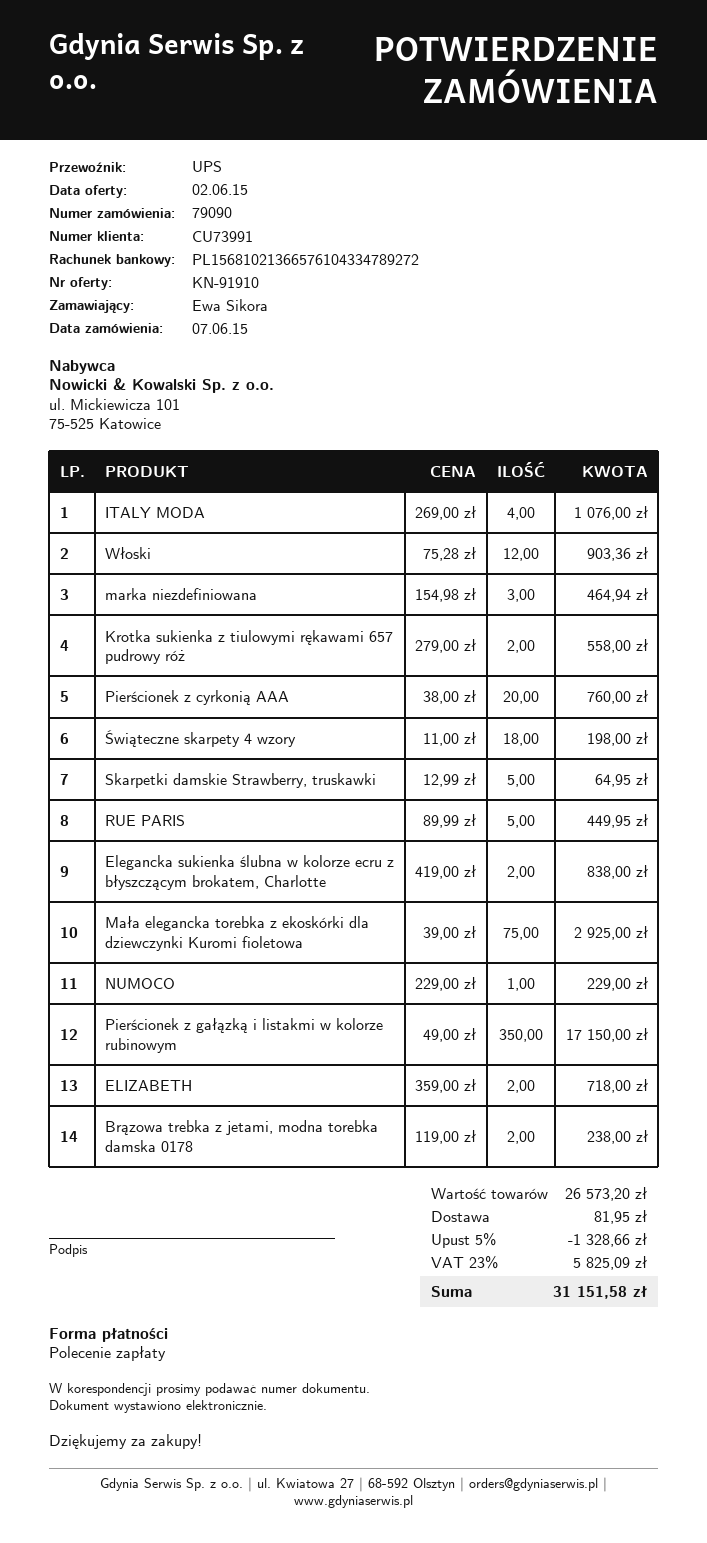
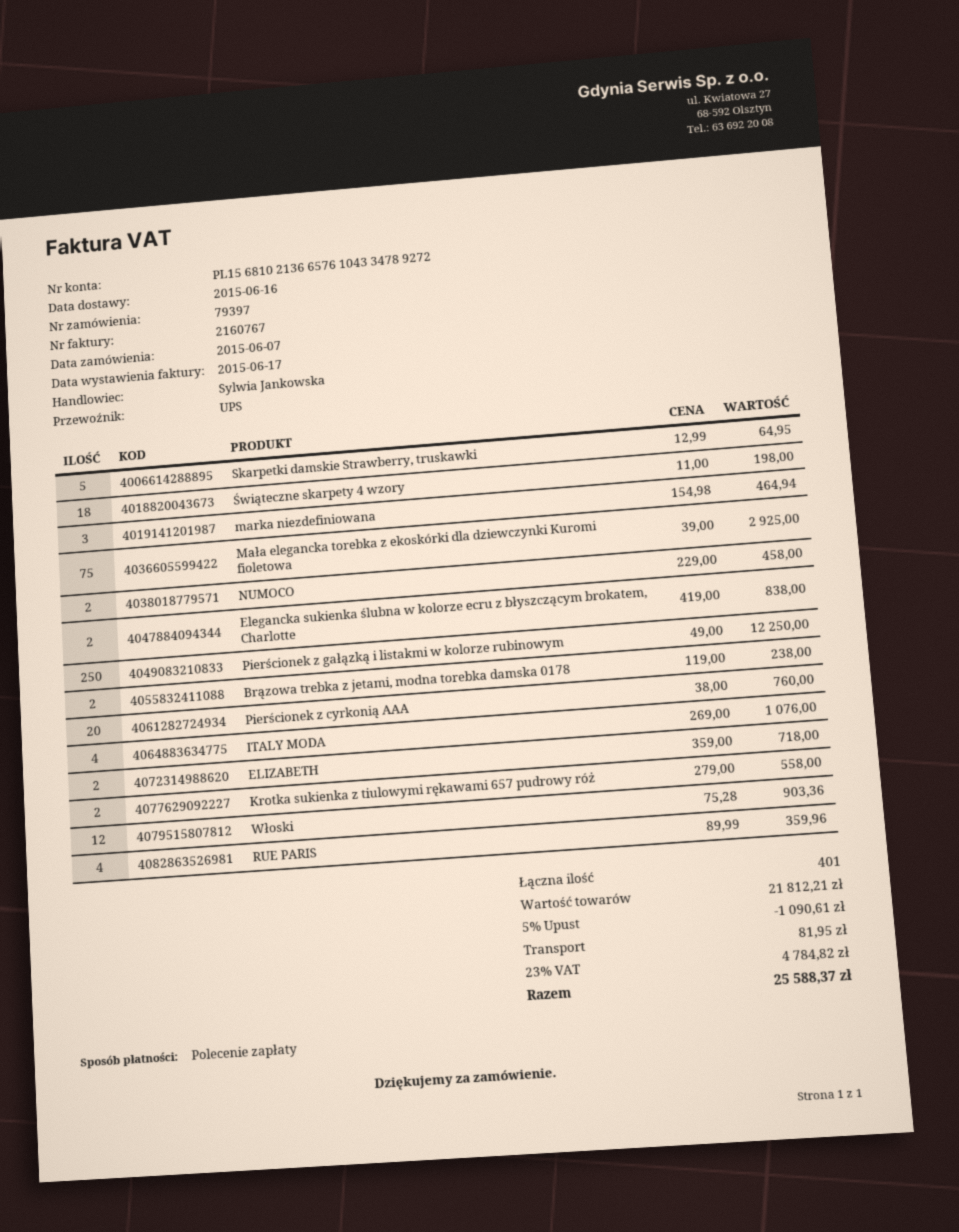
order number: 79090 -> 79397
RUE PARIS: 5 x 89.99 = 449.95 -> 4 x 89.99 = 359.96
NUMOCO: 1 x 229.00 = 229.00 -> 2 x 229.00 = 458.00
Pierścionek z gałązką i listakmi w kolorze rubinowym: 350 x 49.00 = 17150.00 -> 250 x 49.00 = 12250.00
subtotal: 26573.20 -> 21812.21
discount: 5% = 1328.66 -> 5% = 1090.61
tax: 23% = 5825.09 -> 23% = 4784.82
total: 31151.58 -> 25588.37

